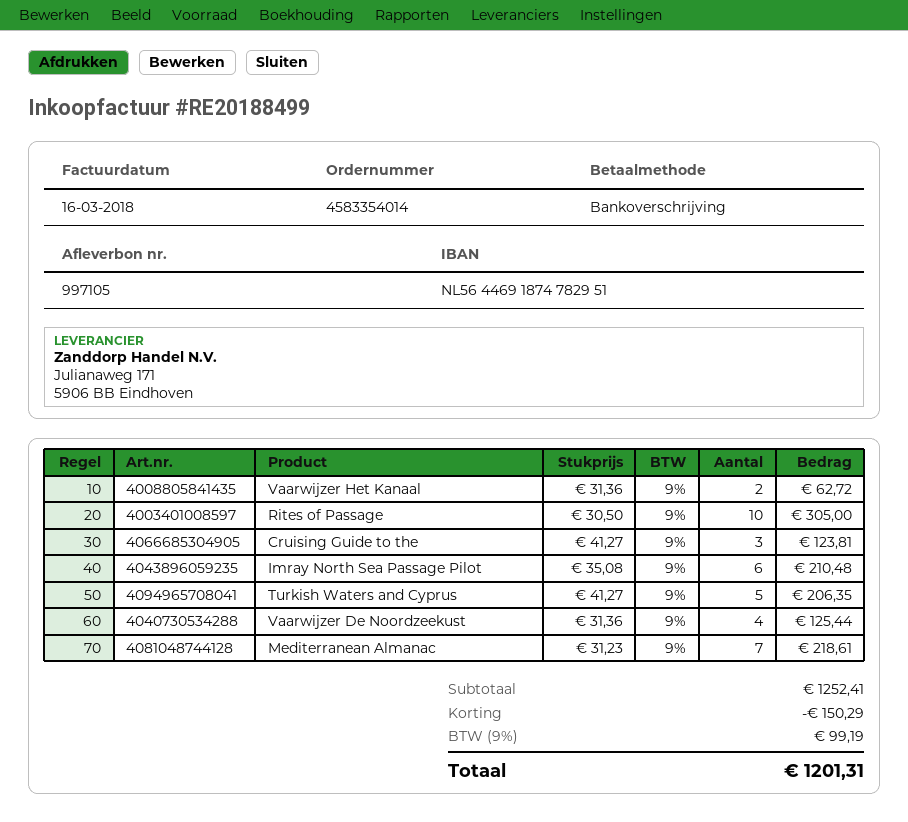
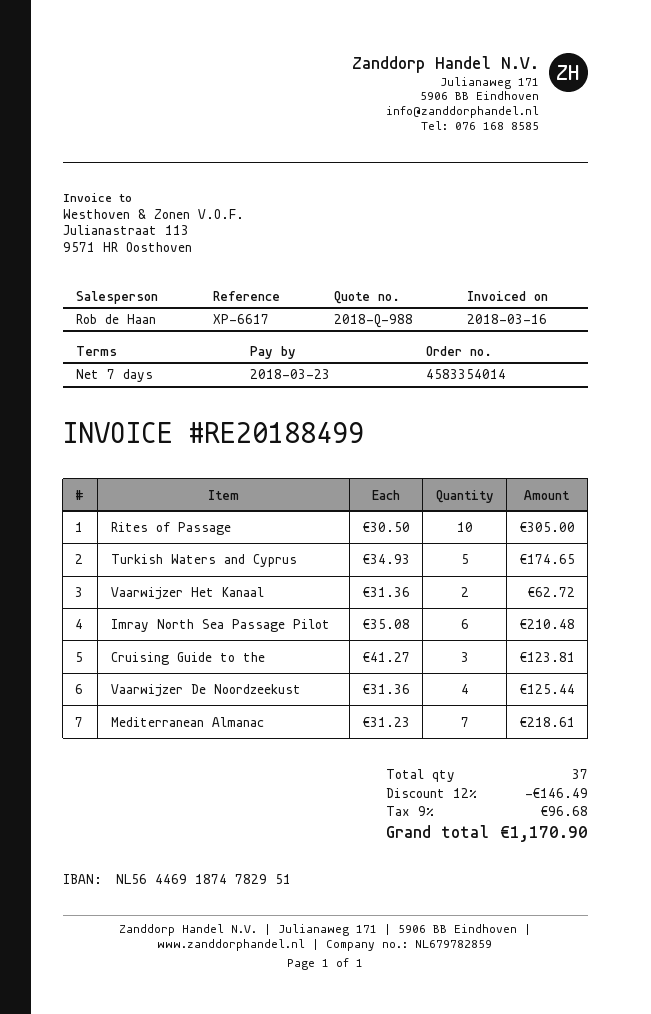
Turkish Waters and Cyprus: 5 x 41.27 = 206.35 -> 5 x 34.93 = 174.65
discount: 150.29 -> 146.49
tax: 9% = 99.19 -> 9% = 96.68
total: 1201.31 -> 1170.90

